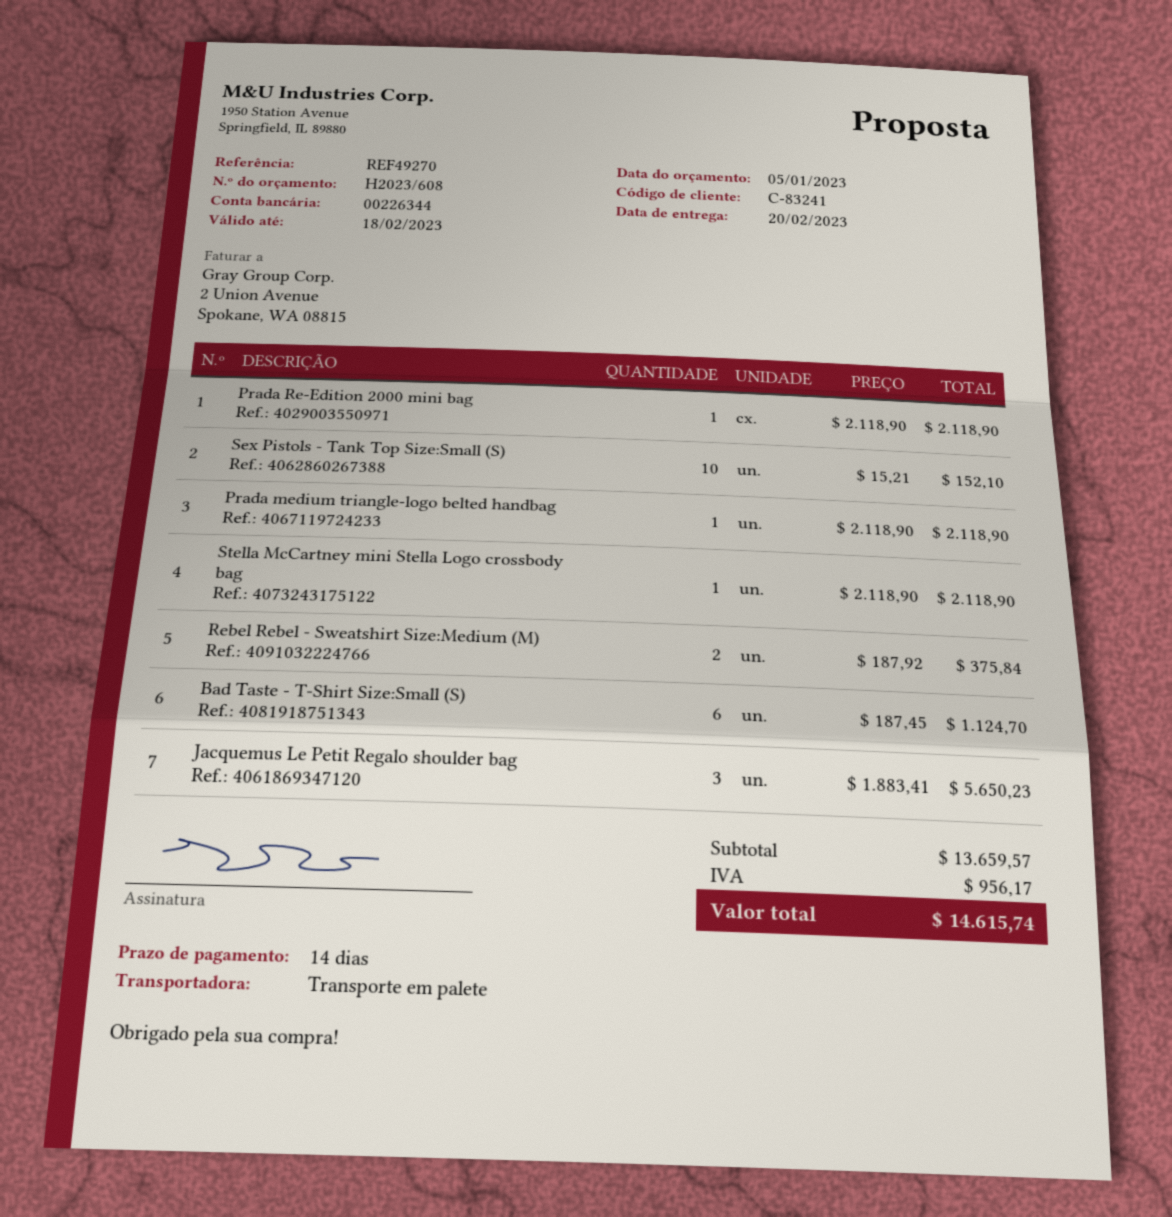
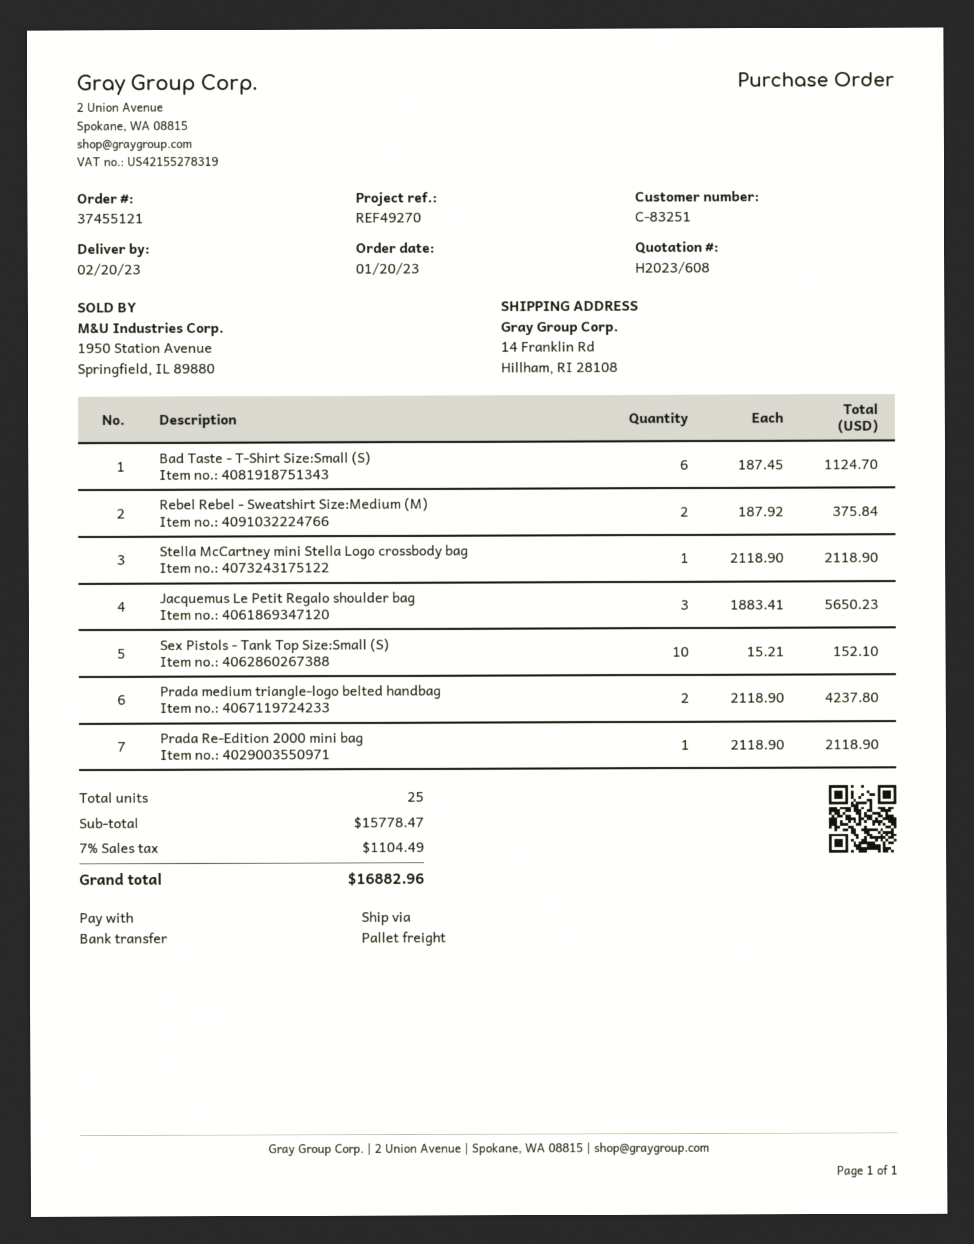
customer number: C-83241 -> C-83251
Prada medium triangle-logo belted handbag: 1 x 2118.90 = 2118.90 -> 2 x 2118.90 = 4237.80
subtotal: 13659.57 -> 15778.47
tax: 956.17 -> 1104.49
total: 14615.74 -> 16882.96

